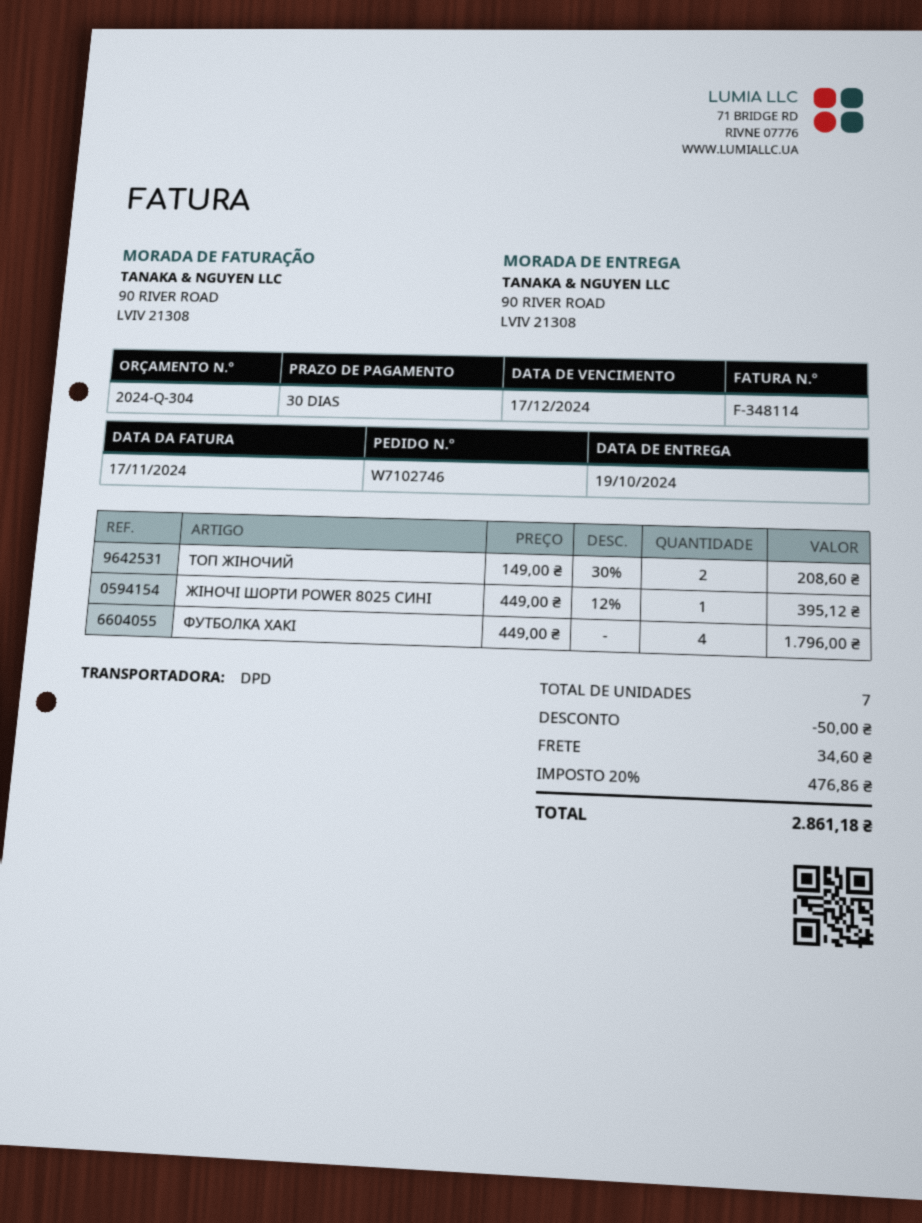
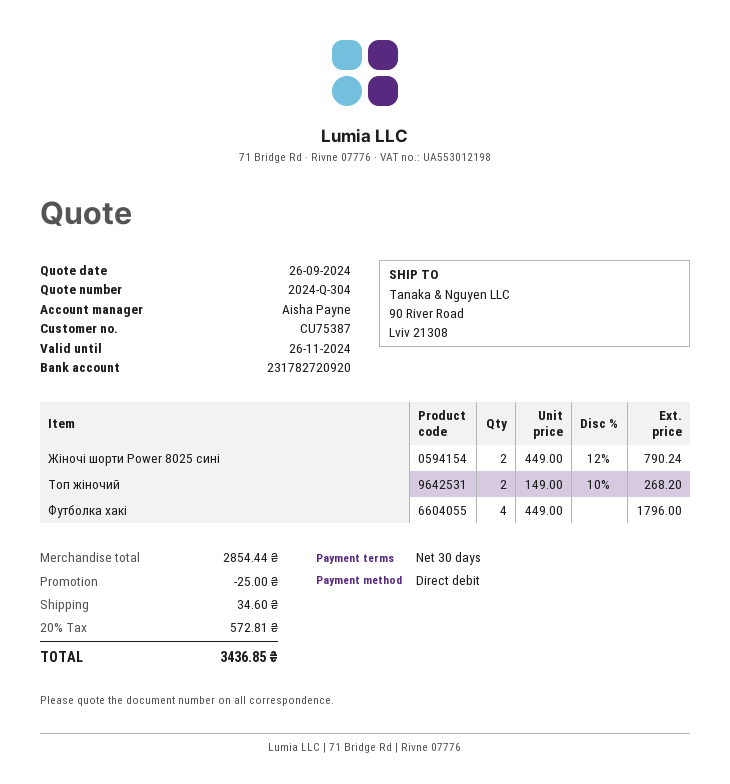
ТОП ЖІНОЧИЙ: 2 x 149.00 - 30% = 208.60 -> 2 x 149.00 - 10% = 268.20
ЖІНОЧІ ШОРТИ POWER 8025 СИНІ: 1 x 449.00 - 12% = 395.12 -> 2 x 449.00 - 12% = 790.24
discount: 50.00 -> 25.00
tax: 20% = 476.86 -> 20% = 572.81
total: 2861.18 -> 3436.85

